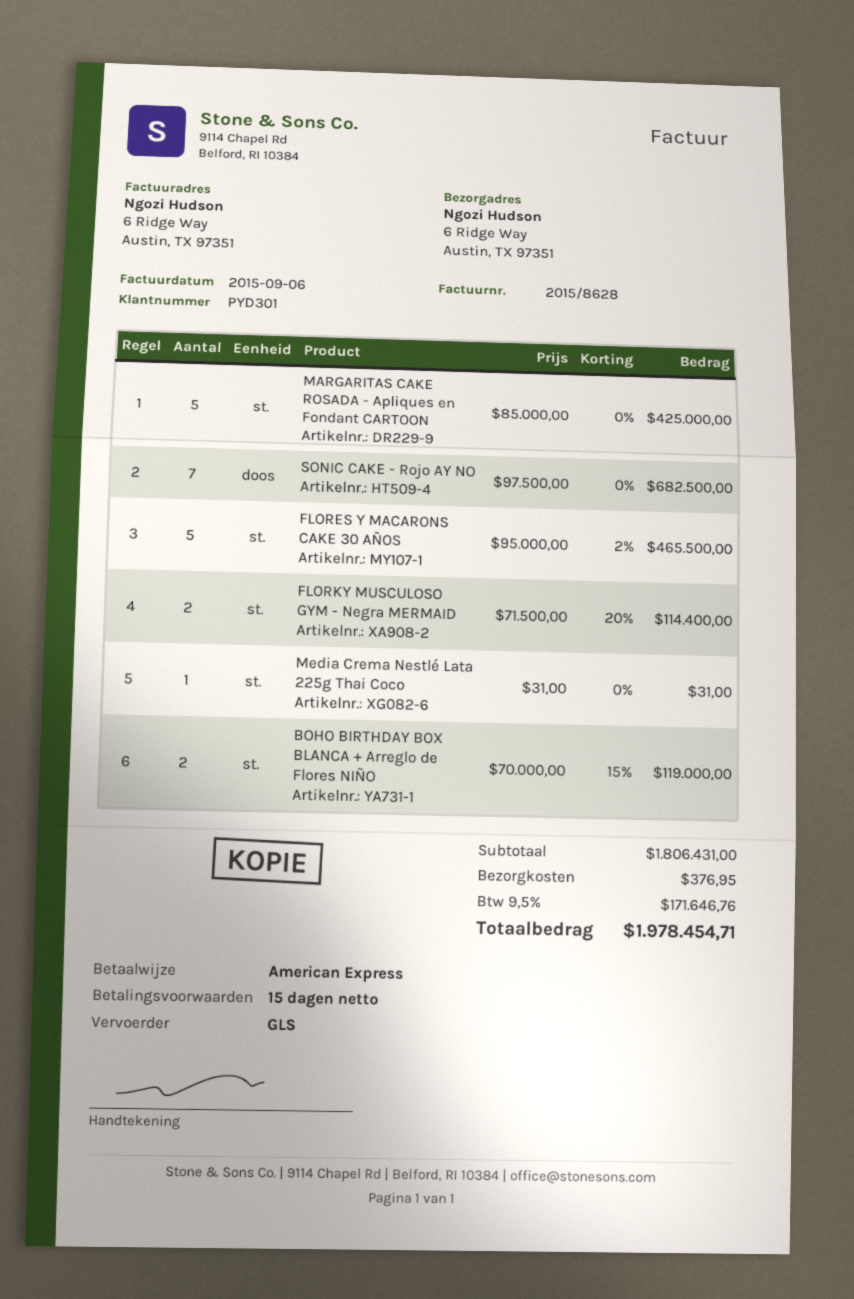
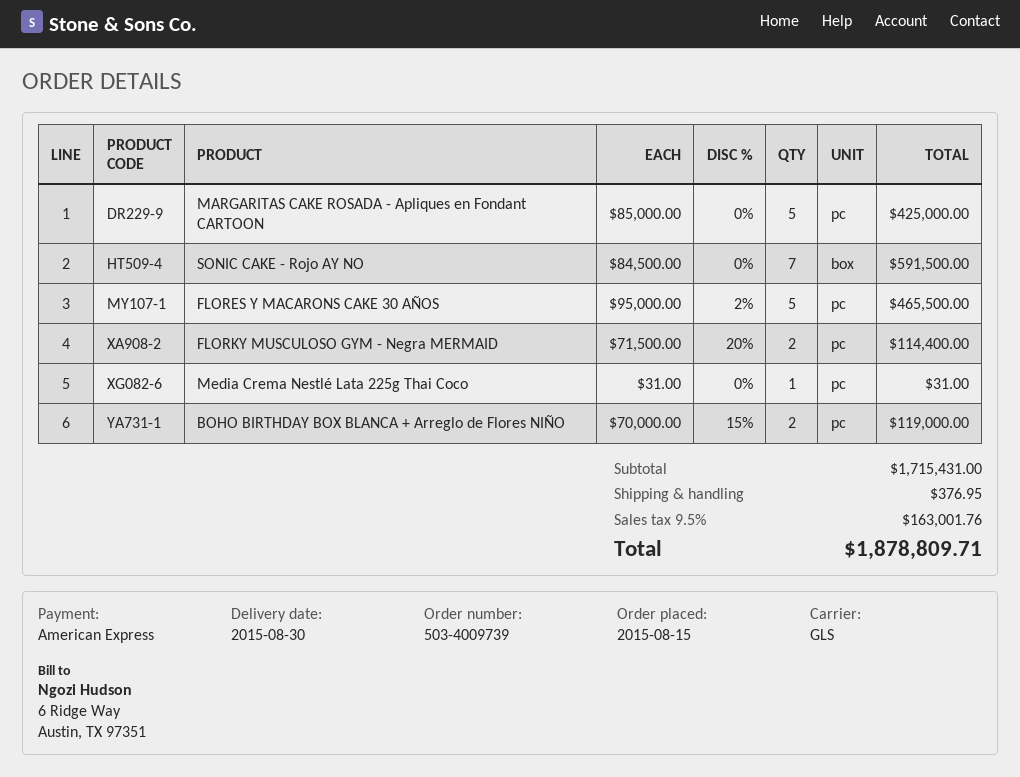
SONIC CAKE - Rojo AY NO: 7 x 97500.00 = 682500.00 -> 7 x 84500.00 = 591500.00
subtotal: 1806431.00 -> 1715431.00
tax: 9.5% = 171646.76 -> 9.5% = 163001.76
total: 1978454.71 -> 1878809.71

